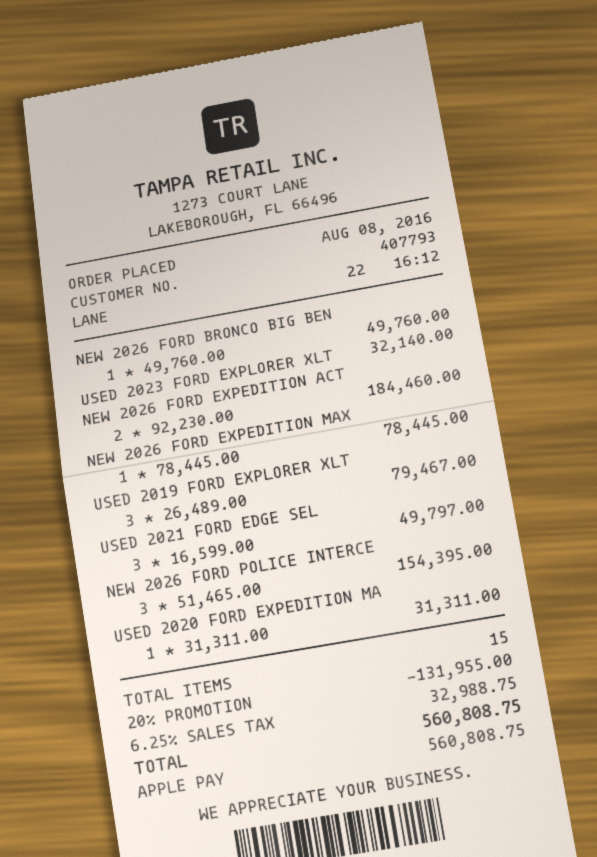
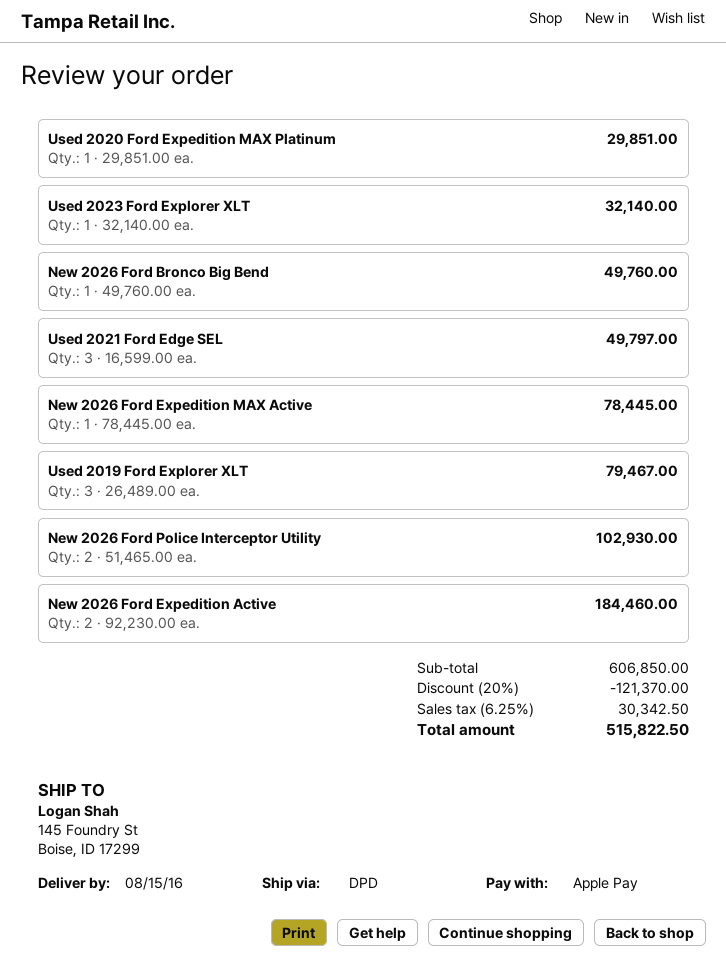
NEW 2026 FORD POLICE INTERCE: 3 x 51465.00 = 154395.00 -> 2 x 51465.00 = 102930.00
USED 2020 FORD EXPEDITION MA: 1 x 31311.00 = 31311.00 -> 1 x 29851.00 = 29851.00
discount: 20% = 131955.00 -> 20% = 121370.00
tax: 6.25% = 32988.75 -> 6.25% = 30342.50
total: 560808.75 -> 515822.50

